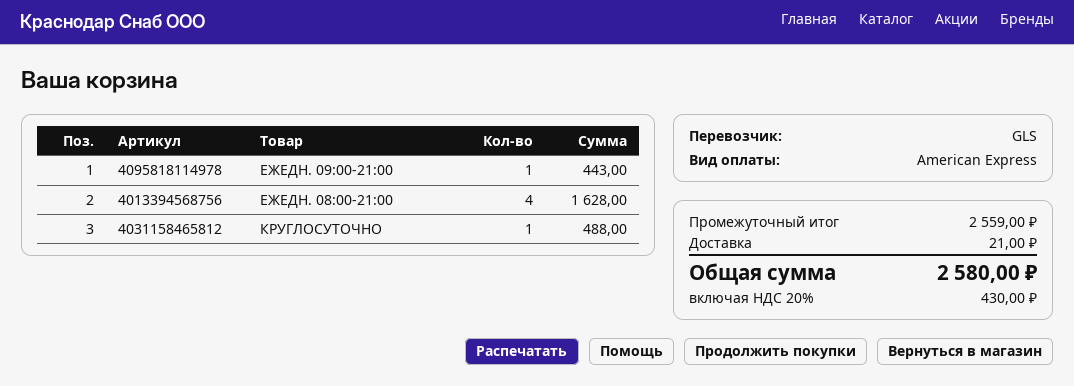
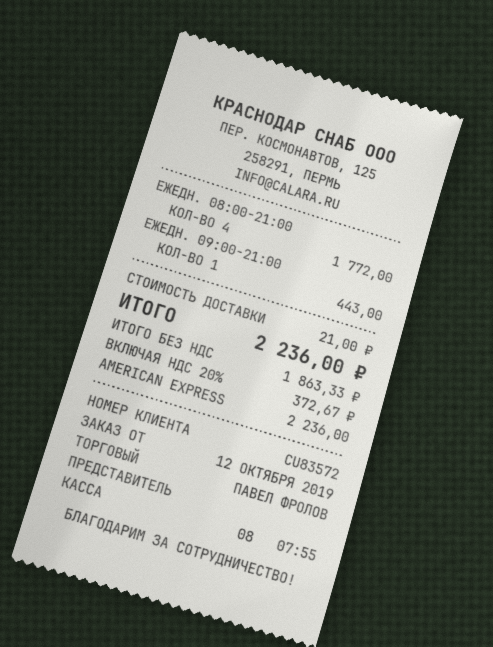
ЕЖЕДН. 08:00-21:00: 4 for 1628.00 -> 4 for 1772.00
КРУГЛОСУТОЧНО: 1 for 488.00 -> none
tax: 20% = 430.00 -> 20% = 372.67
total: 2580.00 -> 2236.00

